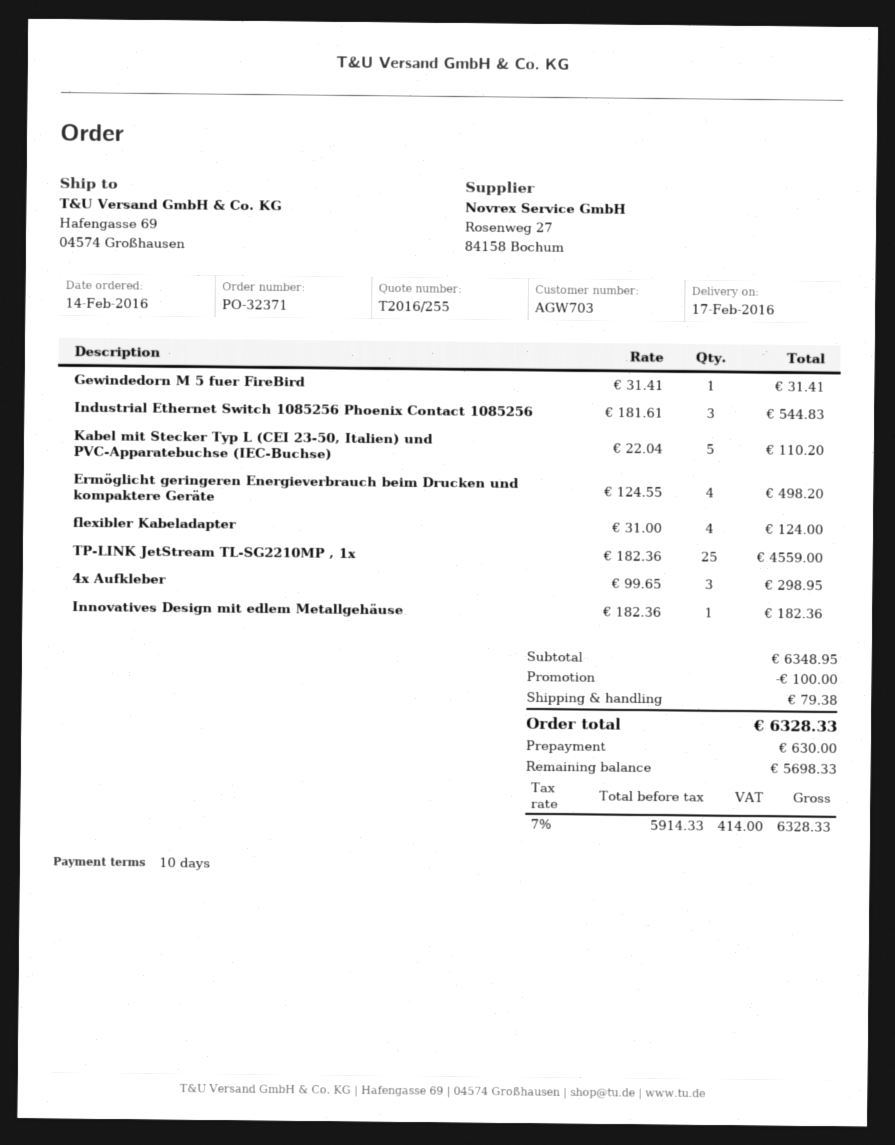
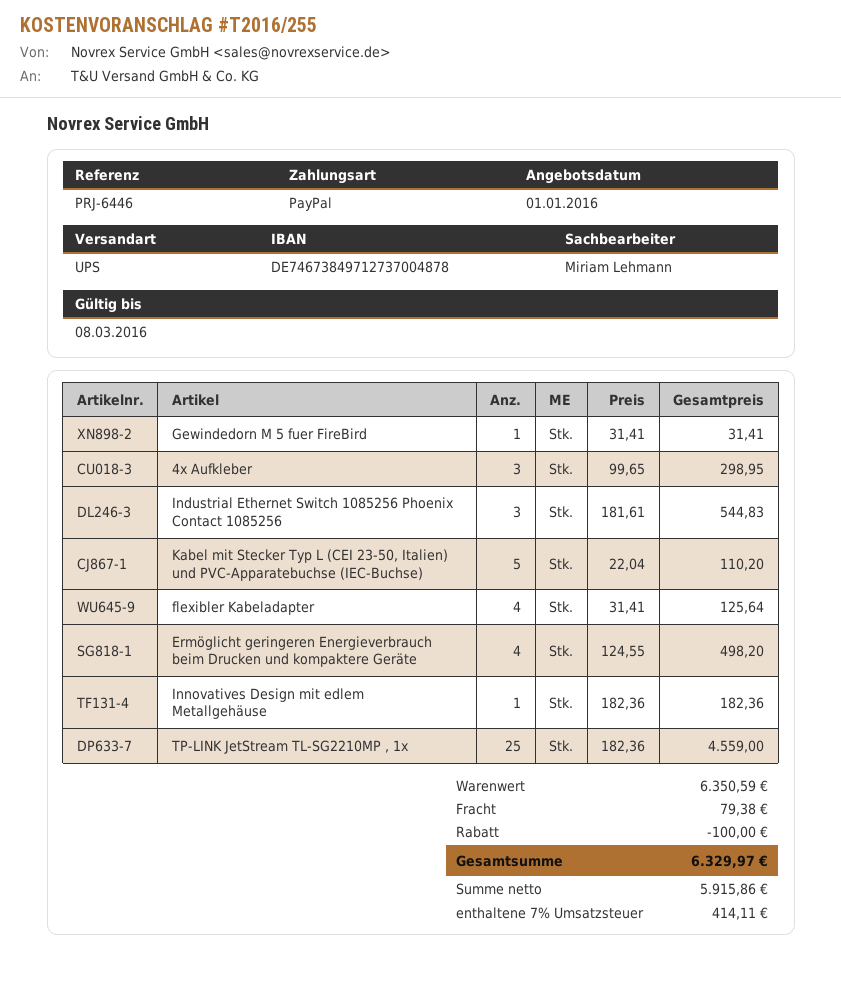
flexibler Kabeladapter: 4 x 31.00 = 124.00 -> 4 x 31.41 = 125.64
subtotal: 6348.95 -> 6350.59
net: 5914.33 -> 5915.86
tax: 7% = 414.00 -> 7% = 414.11
total: 6328.33 -> 6329.97

